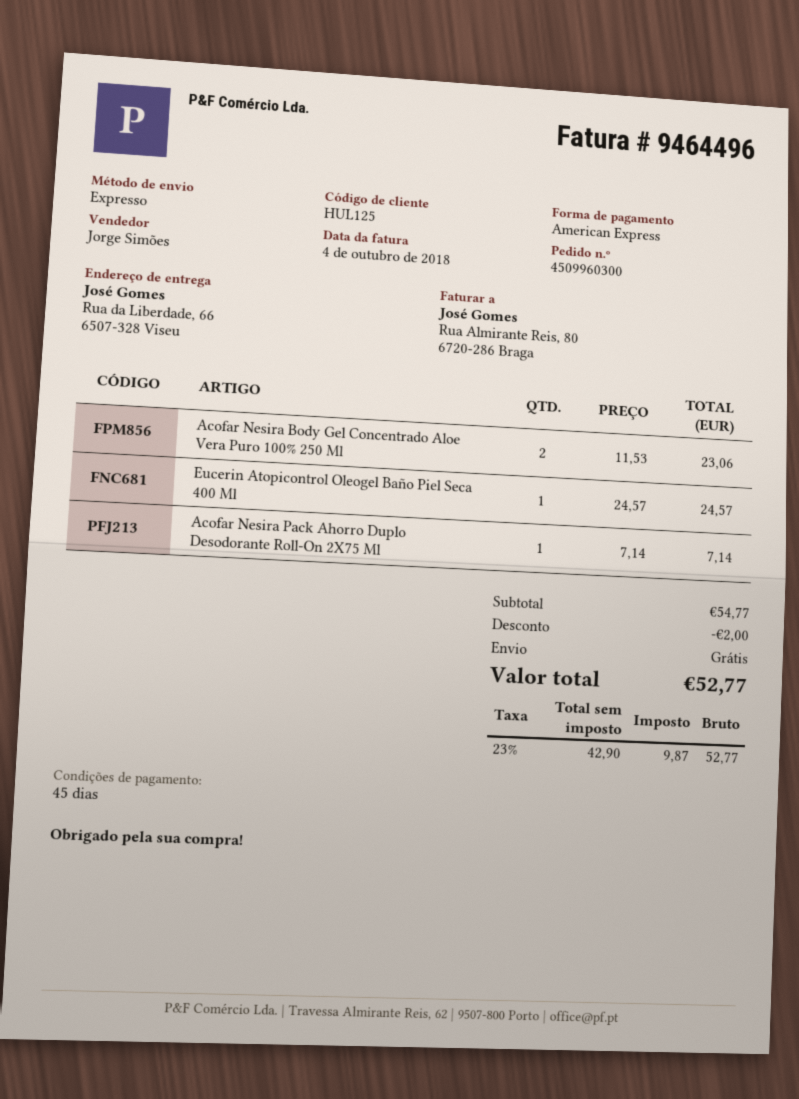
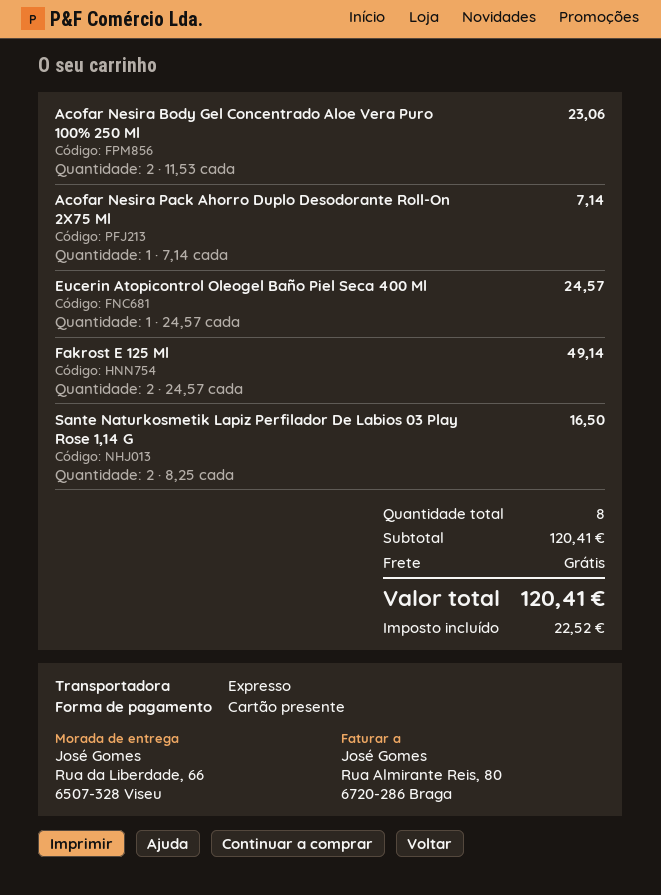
payment method: American Express -> gift card
Fakrost E 125 Ml: none -> 2 x 24.57 = 49.14
Sante Naturkosmetik Lapiz Perfilador De Labios 03 Play Rose 1,14 G: none -> 2 x 8.25 = 16.50
subtotal: 54.77 -> 120.41
discount: 2.00 -> none
tax: 9.87 -> 22.52
total: 52.77 -> 120.41

